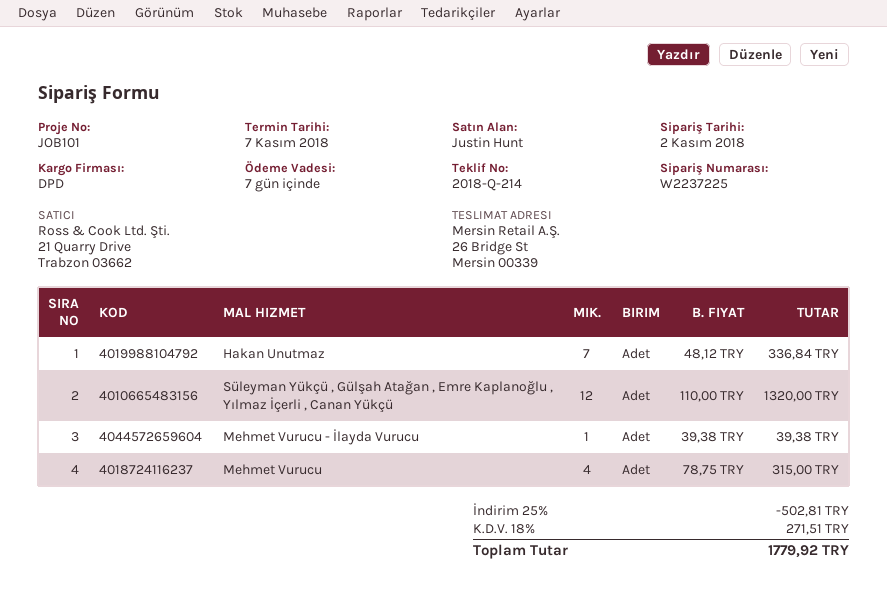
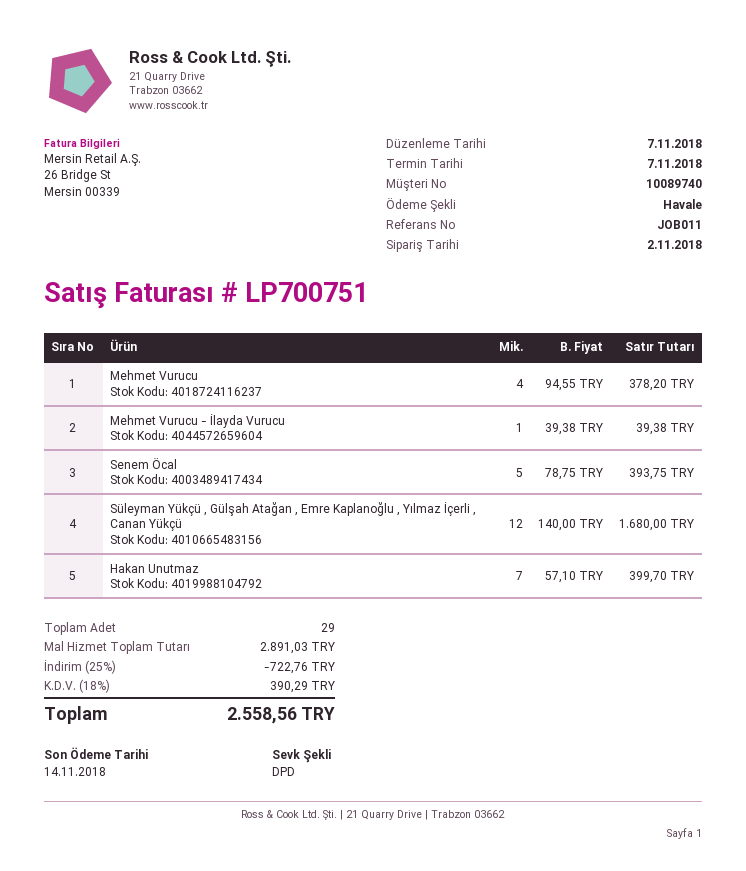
reference: JOB101 -> JOB011
Hakan Unutmaz: 7 x 48.12 = 336.84 -> 7 x 57.10 = 399.70
Süleyman Yükçü , Gülşah Atağan , Emre Kaplanoğlu , Yılmaz İçerli , Canan Yükçü: 12 x 110.00 = 1320.00 -> 12 x 140.00 = 1680.00
Mehmet Vurucu: 4 x 78.75 = 315.00 -> 4 x 94.55 = 378.20
Senem Öcal: none -> 5 x 78.75 = 393.75
discount: 25% = 502.81 -> 25% = 722.76
tax: 18% = 271.51 -> 18% = 390.29
total: 1779.92 -> 2558.56

